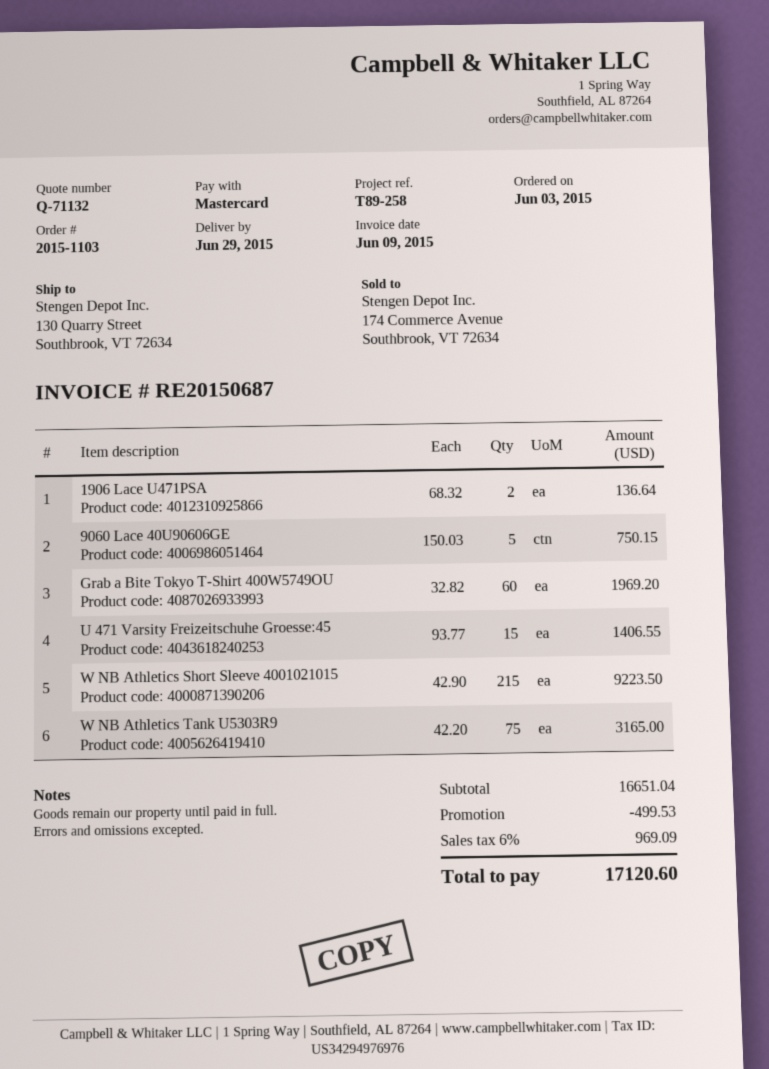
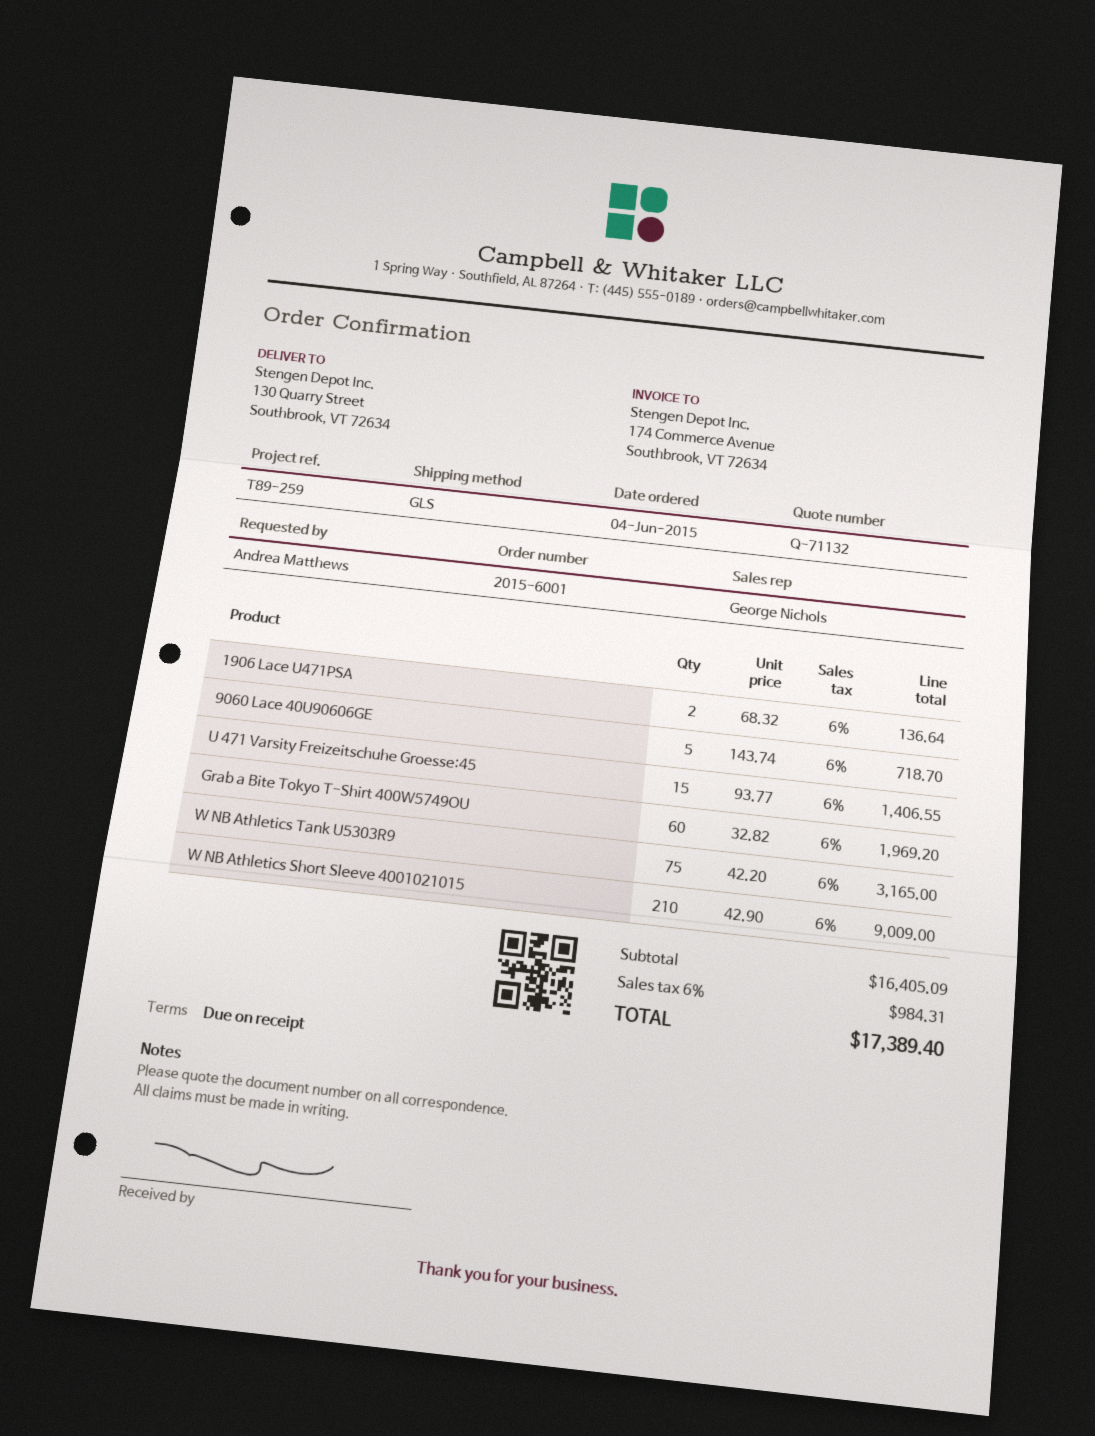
order number: 2015-1103 -> 2015-6001
order date: 2015-06-03 -> 2015-06-04
reference: T89-258 -> T89-259
9060 Lace 40U90606GE: 5 x 150.03 = 750.15 -> 5 x 143.74 = 718.70
W NB Athletics Short Sleeve 4001021015: 215 x 42.90 = 9223.50 -> 210 x 42.90 = 9009.00
subtotal: 16651.04 -> 16405.09
discount: 499.53 -> none
tax: 6% = 969.09 -> 6% = 984.31
total: 17120.60 -> 17389.40

